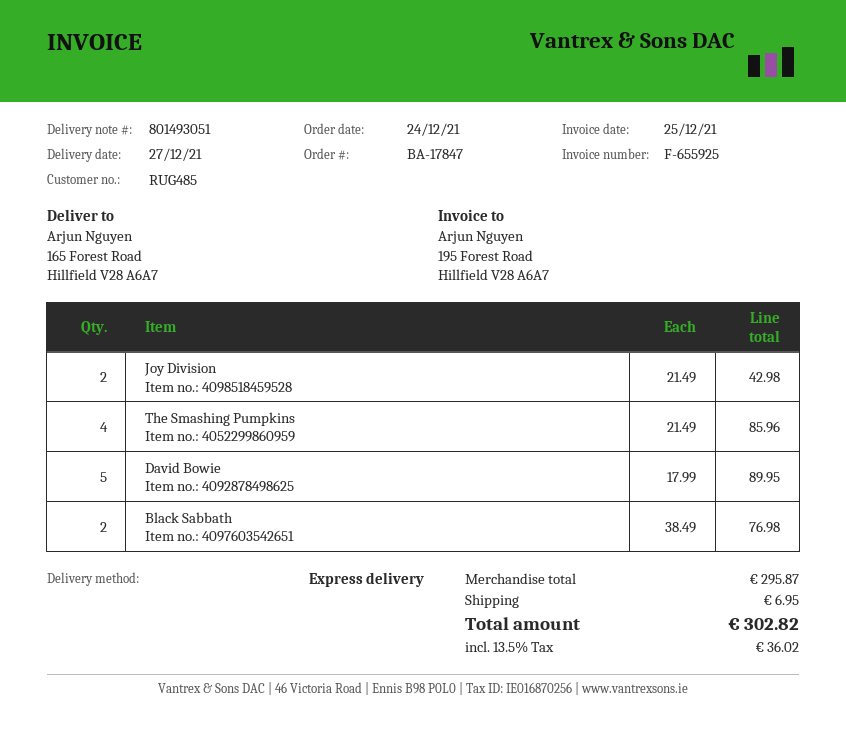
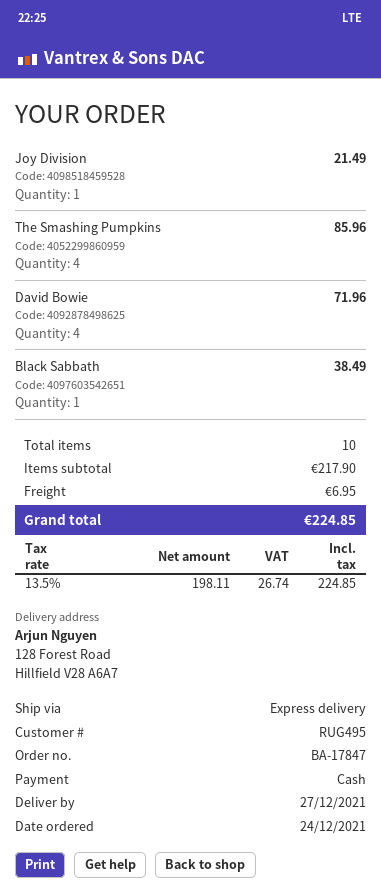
customer number: RUG485 -> RUG495
ship to: 165 Forest Road, Hillfield V28 A6A7 -> 128 Forest Road, Hillfield V28 A6A7
Joy Division: 2 for 42.98 -> 1 for 21.49
David Bowie: 5 for 89.95 -> 4 for 71.96
Black Sabbath: 2 for 76.98 -> 1 for 38.49
subtotal: 295.87 -> 217.90
tax: 13.5% = 36.02 -> 13.5% = 26.74
total: 302.82 -> 224.85

